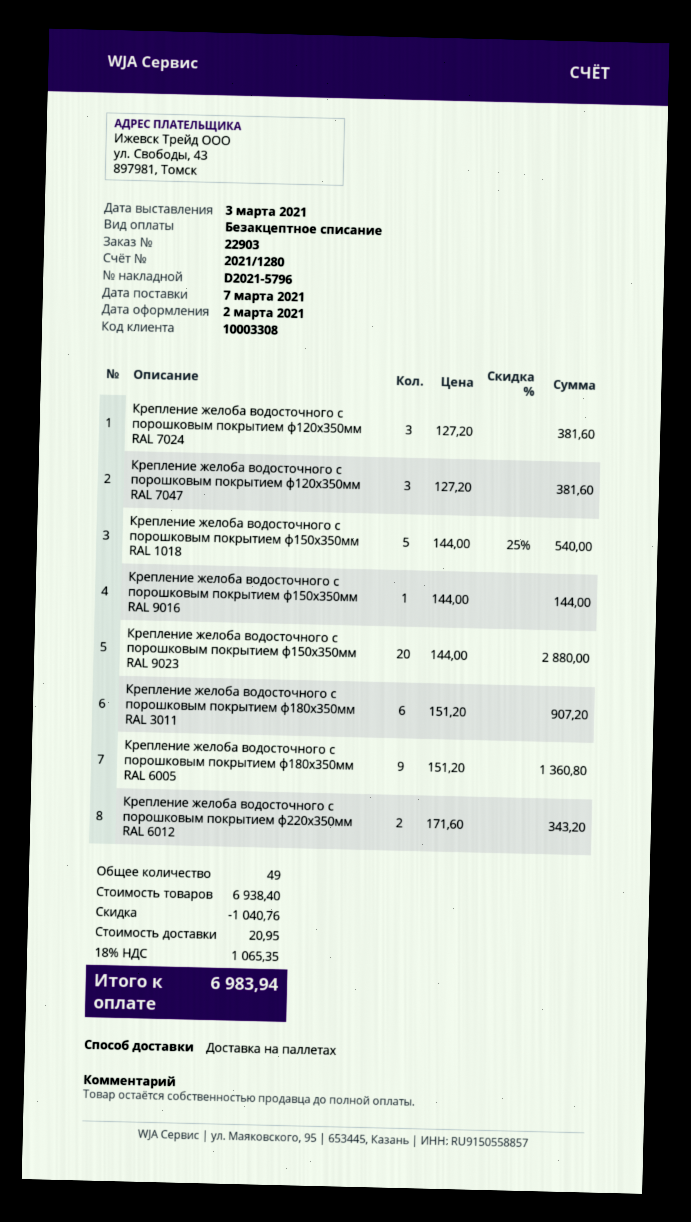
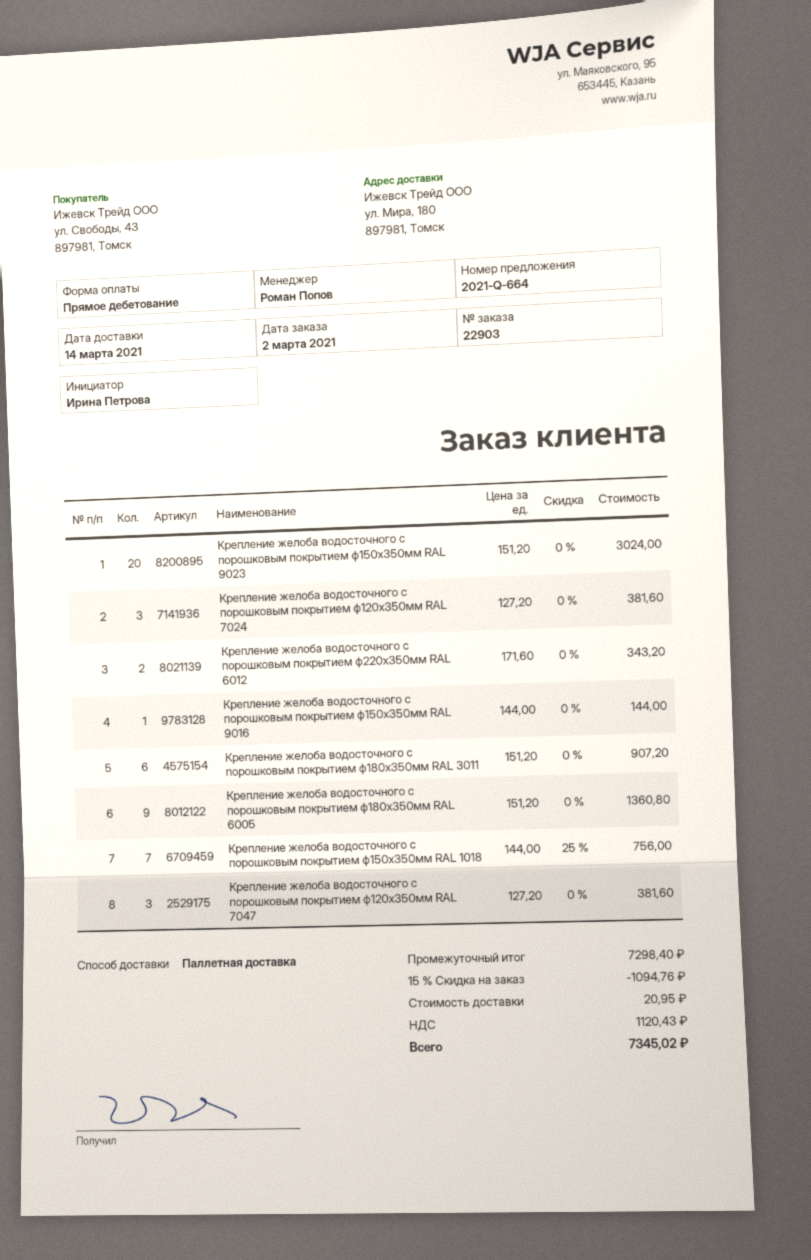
delivery date: 2021-03-07 -> 2021-03-14
Крепление желоба водосточного c порошковым покрытием ф150x350мм RAL 1018: 5 x 144.00 - 25% = 540.00 -> 7 x 144.00 - 25% = 756.00
Крепление желоба водосточного c порошковым покрытием ф150x350мм RAL 9023: 20 x 144.00 = 2880.00 -> 20 x 151.20 = 3024.00
subtotal: 6938.40 -> 7298.40
discount: 1040.76 -> 1094.76
tax: 1065.35 -> 1120.43
total: 6983.94 -> 7345.02

